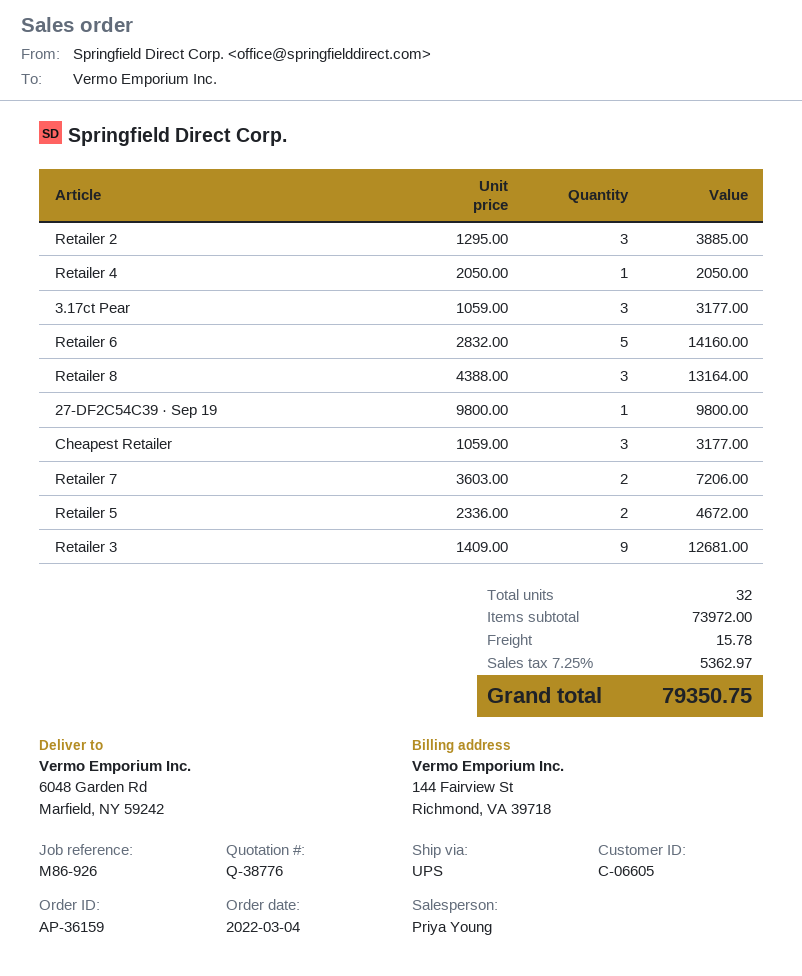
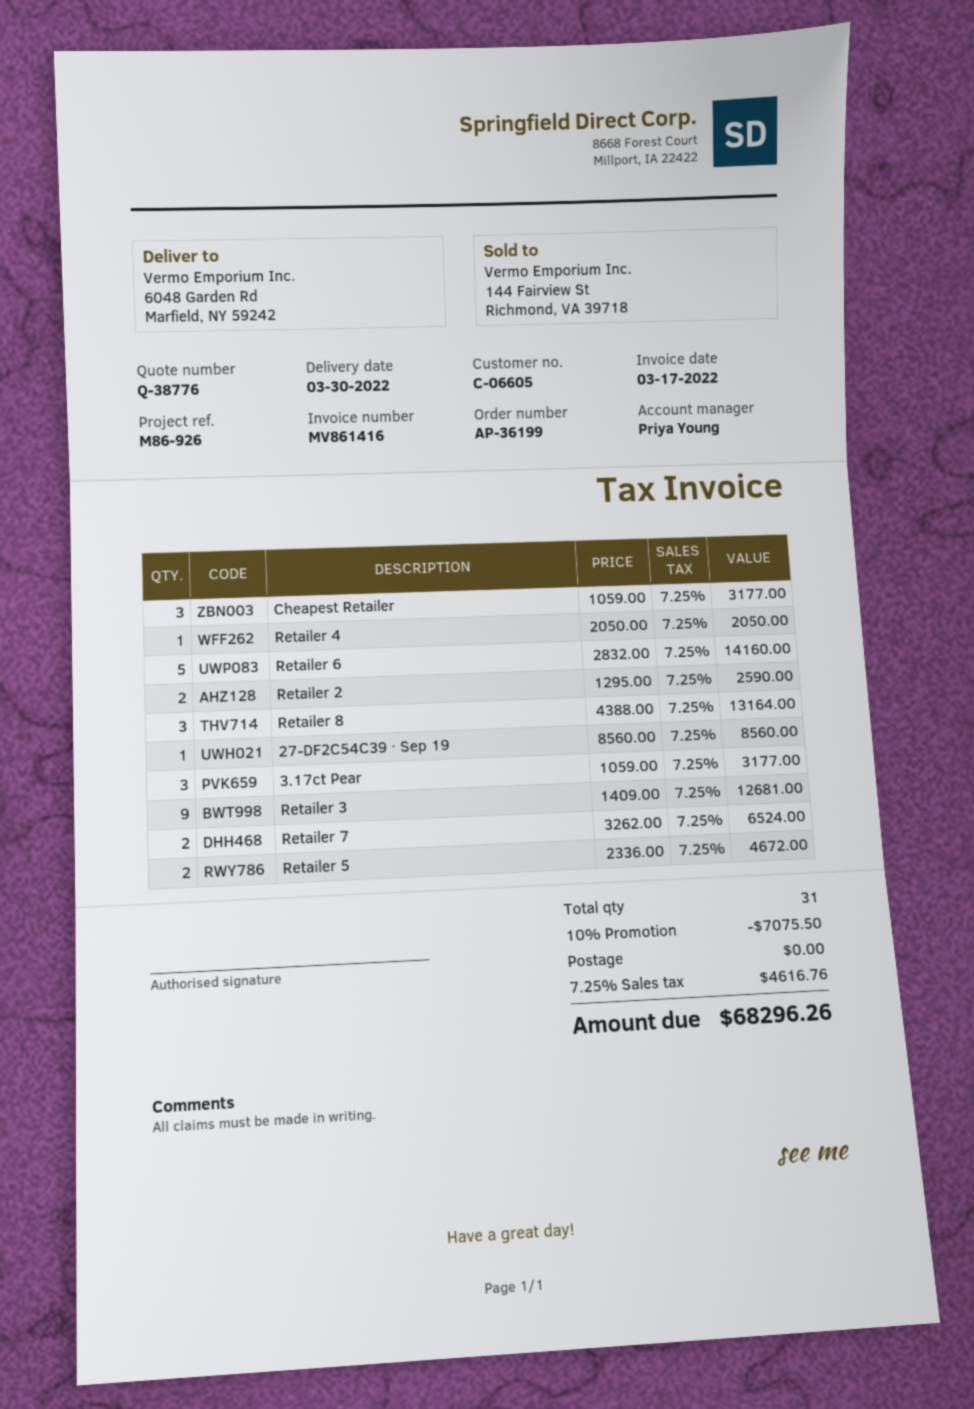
order number: AP-36159 -> AP-36199
Retailer 2: 3 x 1295.00 = 3885.00 -> 2 x 1295.00 = 2590.00
27-DF2C54C39 · Sep 19: 1 x 9800.00 = 9800.00 -> 1 x 8560.00 = 8560.00
Retailer 7: 2 x 3603.00 = 7206.00 -> 2 x 3262.00 = 6524.00
total quantity: 32 -> 31
discount: none -> 10% = 7075.50
shipping: 15.78 -> 0.00
tax: 7.25% = 5362.97 -> 7.25% = 4616.76
total: 79350.75 -> 68296.26

